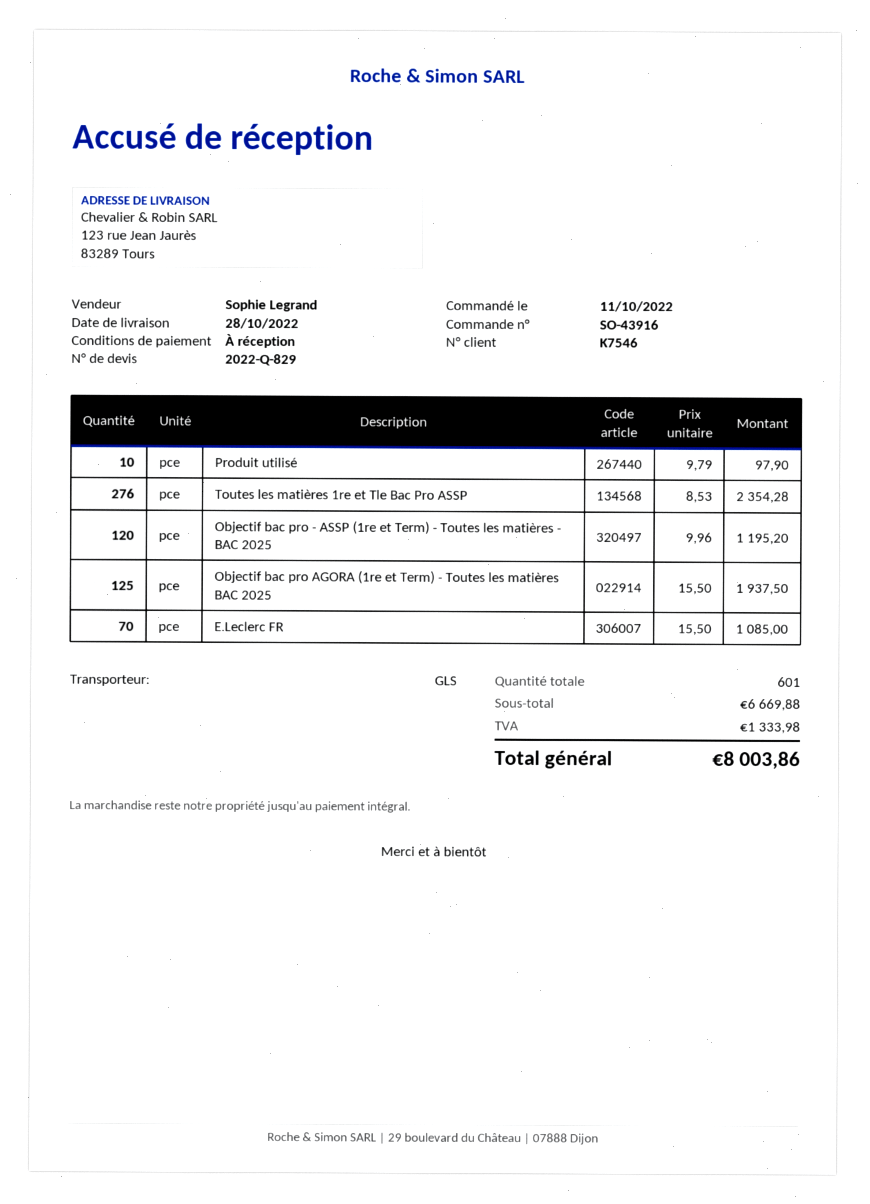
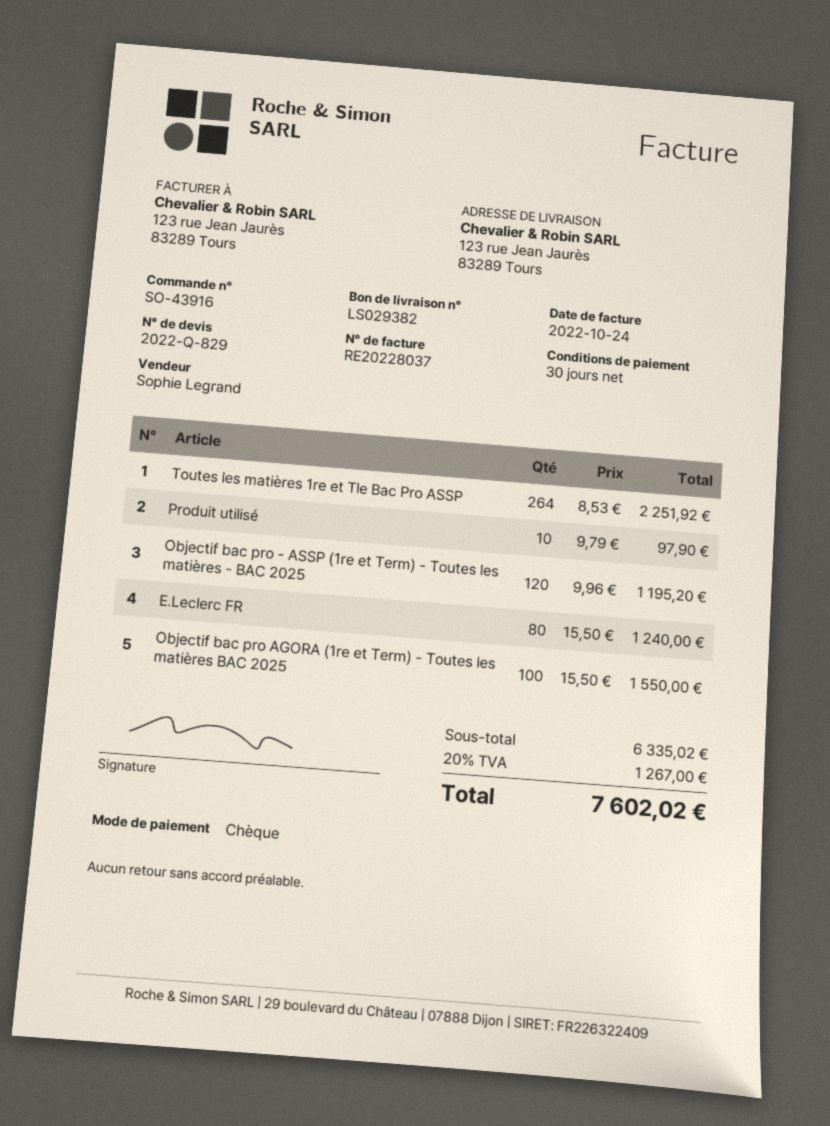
payment terms: on receipt -> 30 days
Toutes les matières 1re et Tle Bac Pro ASSP: 276 x 8.53 = 2354.28 -> 264 x 8.53 = 2251.92
Objectif bac pro AGORA (1re et Term) - Toutes les matières BAC 2025: 125 x 15.50 = 1937.50 -> 100 x 15.50 = 1550.00
E.Leclerc FR: 70 x 15.50 = 1085.00 -> 80 x 15.50 = 1240.00
subtotal: 6669.88 -> 6335.02
tax: 1333.98 -> 1267.00
total: 8003.86 -> 7602.02

